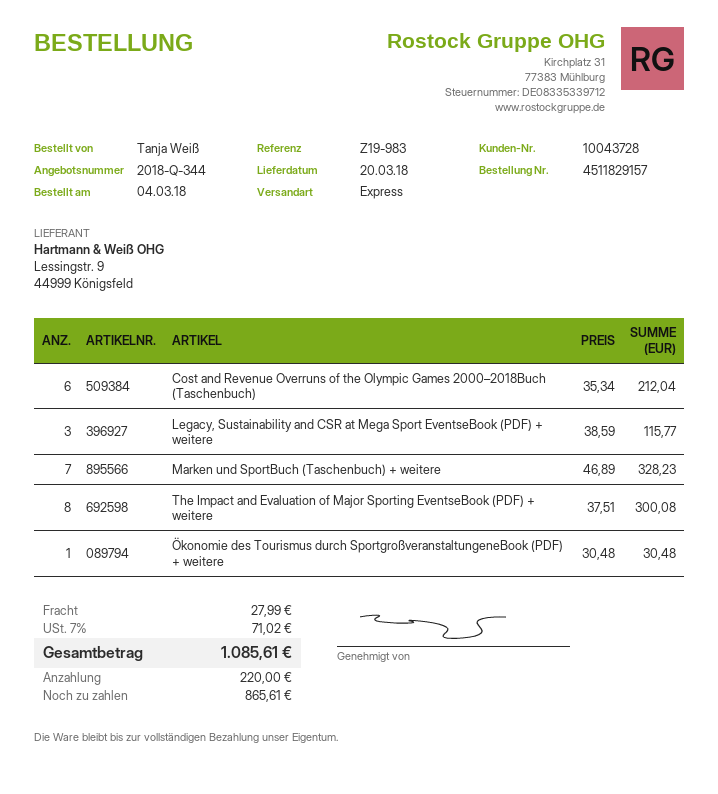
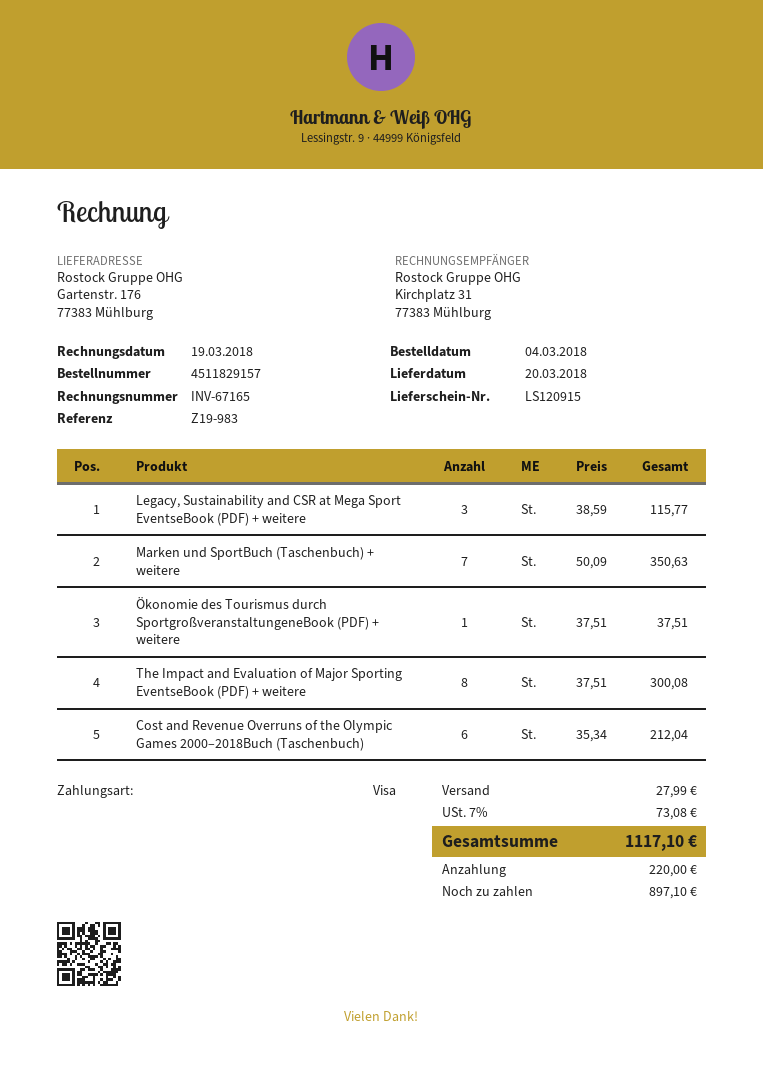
Marken und SportBuch (Taschenbuch) + weitere: 7 x 46.89 = 328.23 -> 7 x 50.09 = 350.63
Ökonomie des Tourismus durch SportgroßveranstaltungeneBook (PDF) + weitere: 1 x 30.48 = 30.48 -> 1 x 37.51 = 37.51
tax: 7% = 71.02 -> 7% = 73.08
total: 1085.61 -> 1117.10
balance: 865.61 -> 897.10

